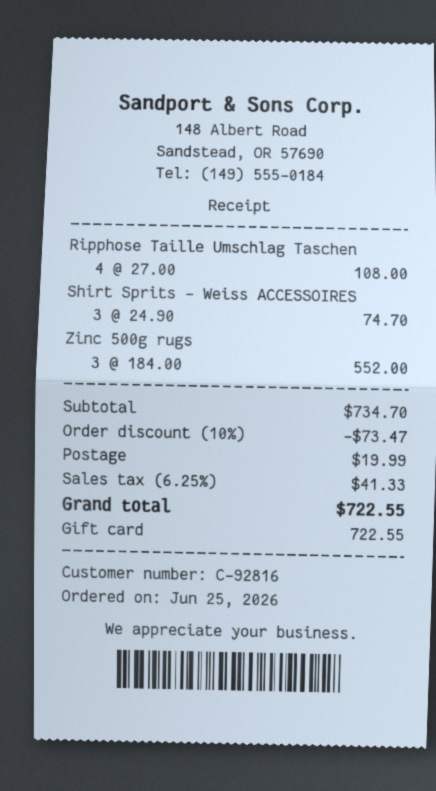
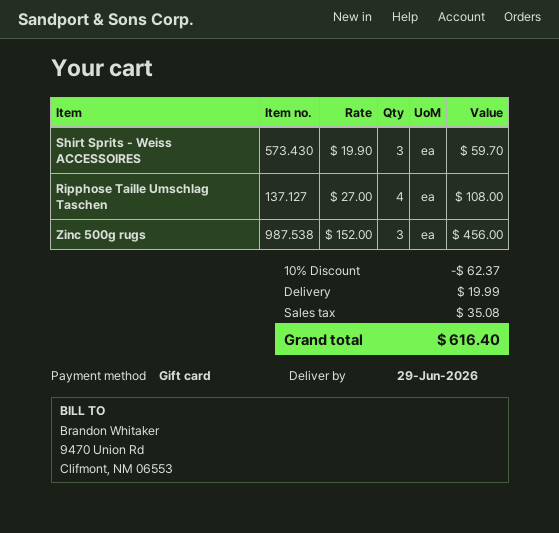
Shirt Sprits - Weiss ACCESSOIRES: 3 x 24.90 = 74.70 -> 3 x 19.90 = 59.70
Zinc 500g rugs: 3 x 184.00 = 552.00 -> 3 x 152.00 = 456.00
discount: 10% = 73.47 -> 10% = 62.37
tax: 41.33 -> 35.08
total: 722.55 -> 616.40

